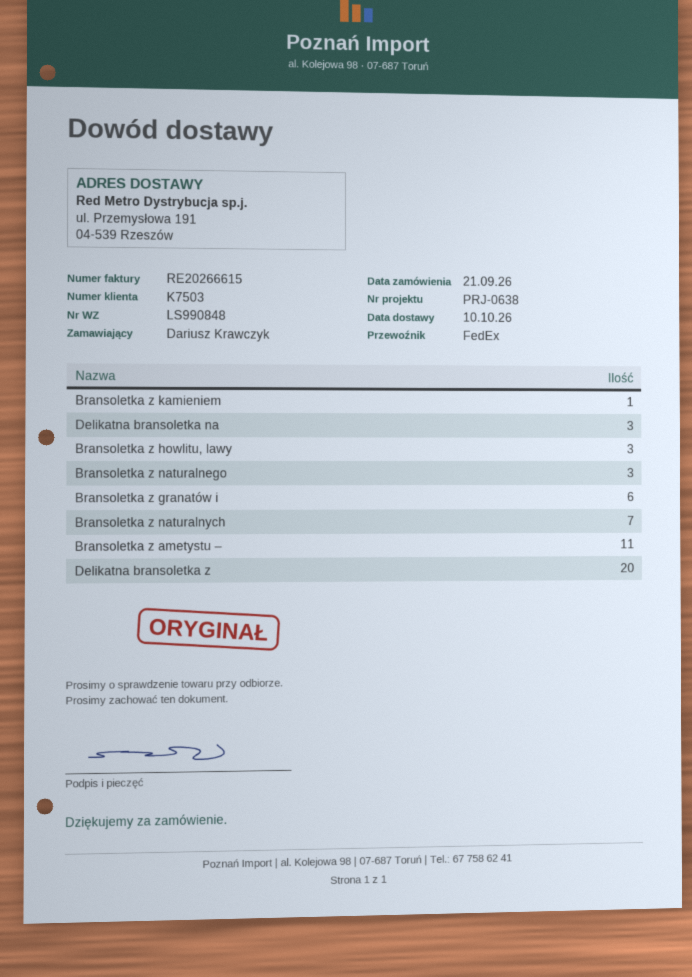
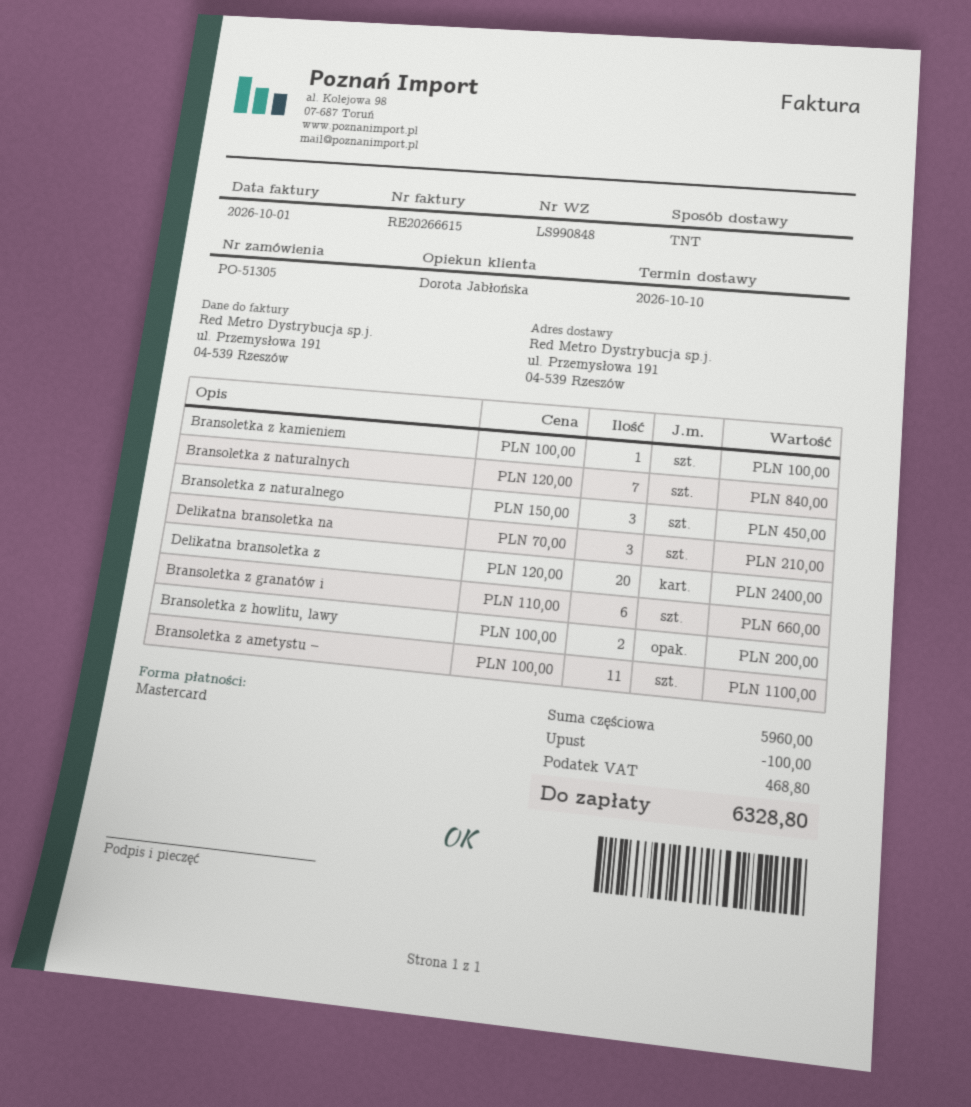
shipping method: FedEx -> TNT
Bransoletka z howlitu, lawy: 3 -> 2

